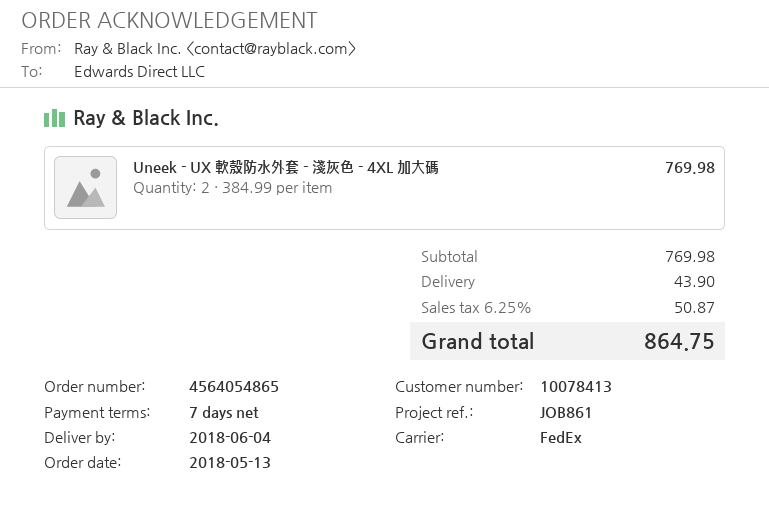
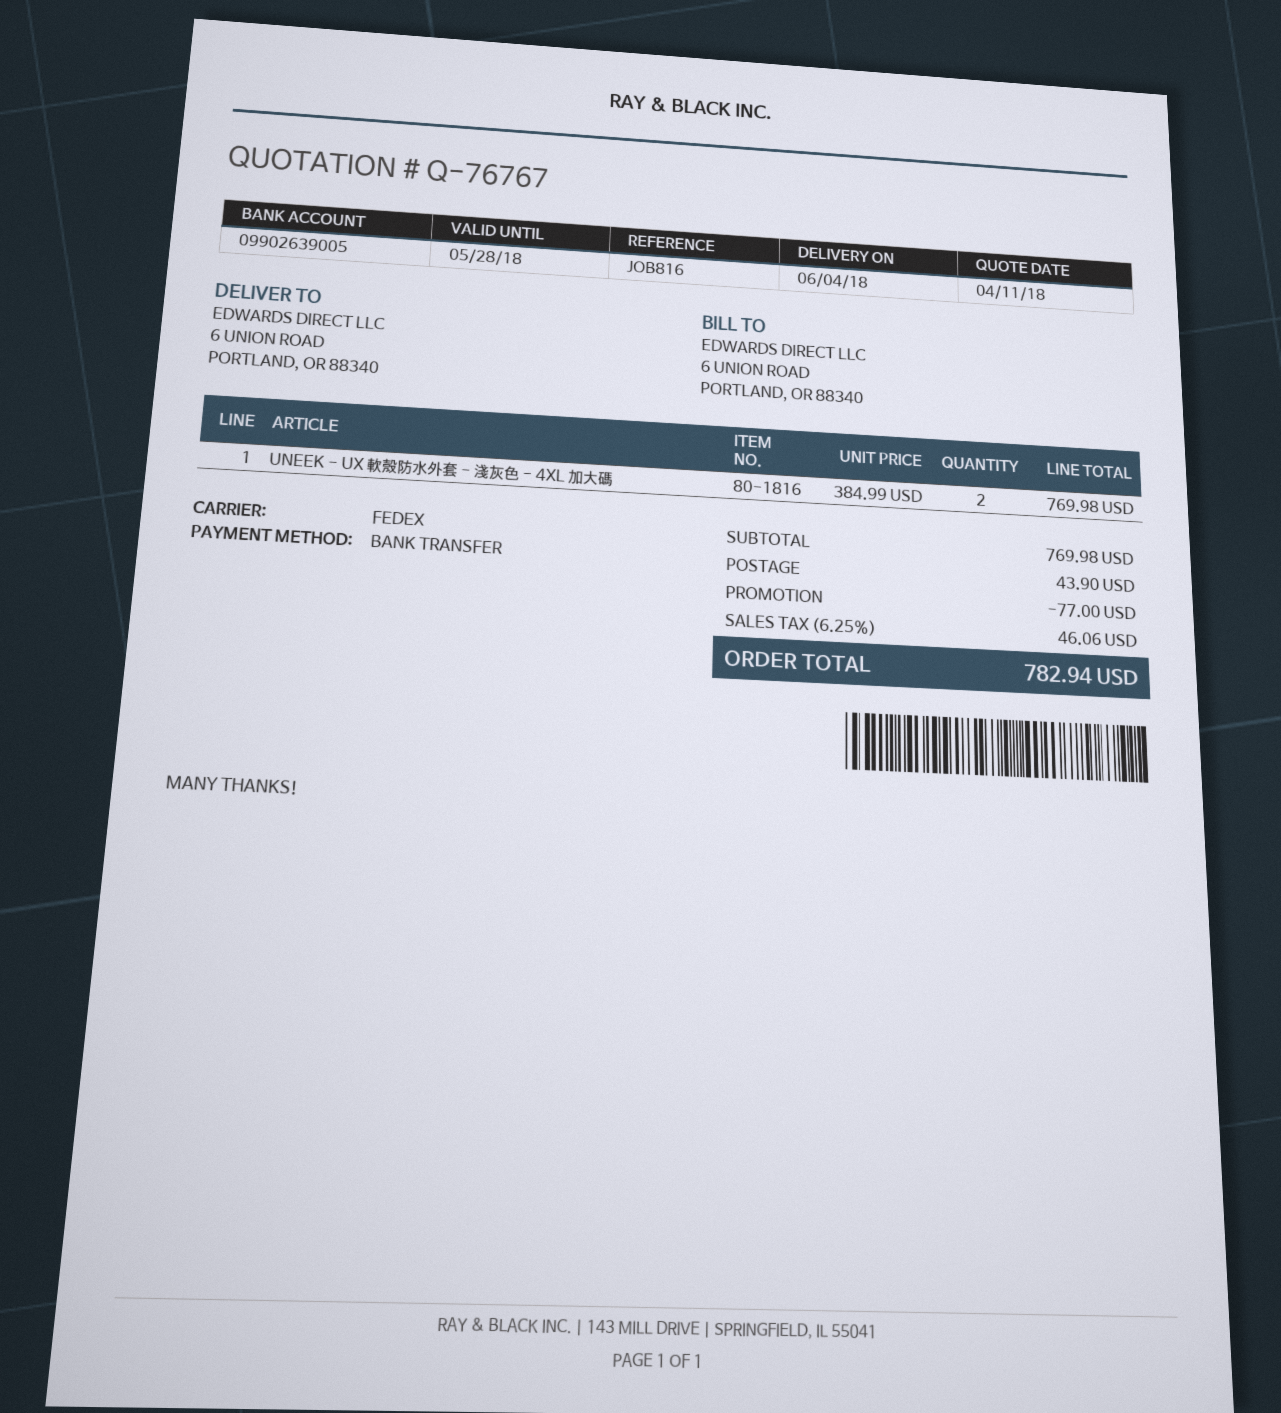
reference: JOB861 -> JOB816
discount: none -> 77.00
tax: 6.25% = 50.87 -> 6.25% = 46.06
total: 864.75 -> 782.94

